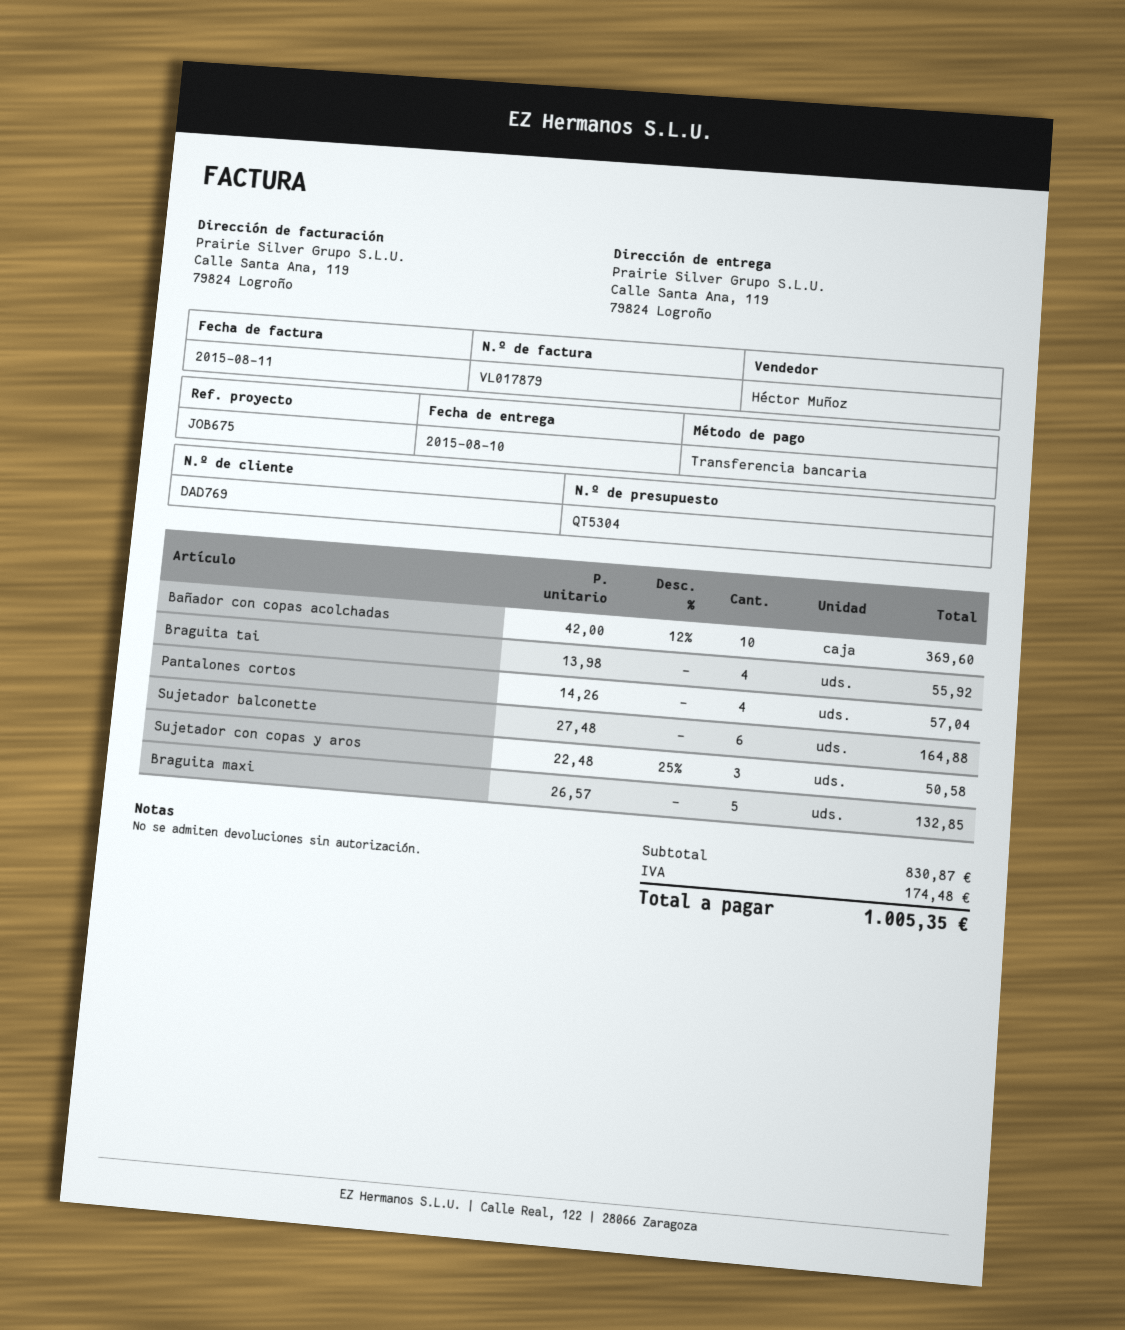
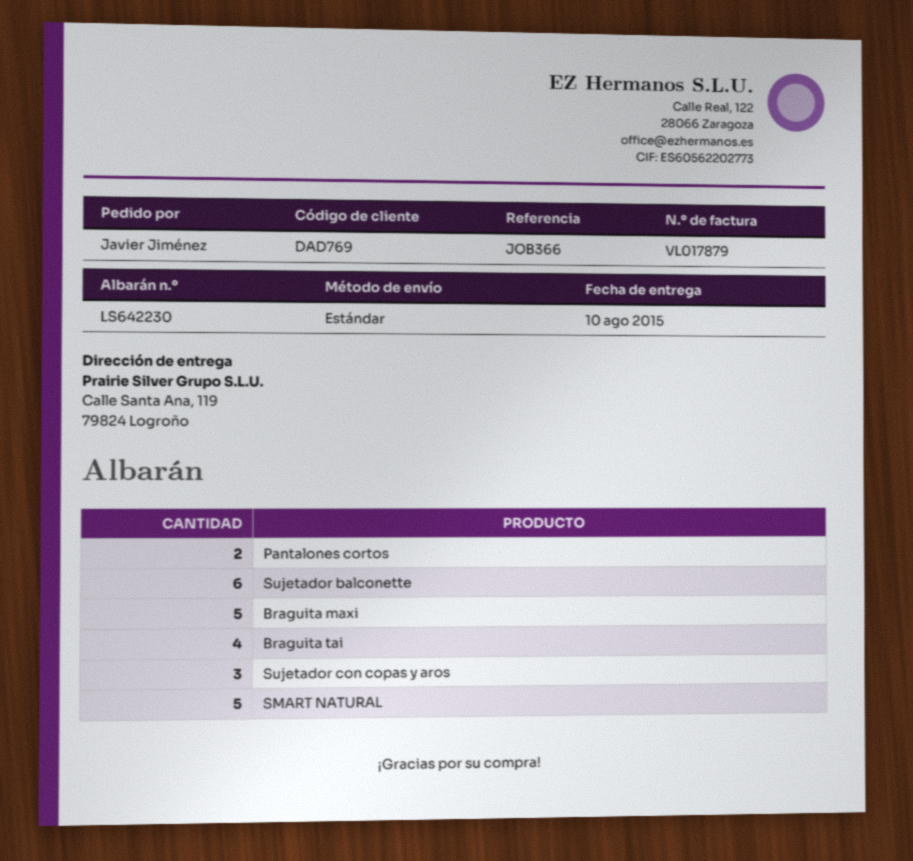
reference: JOB675 -> JOB366
Bañador con copas acolchadas: 10 -> none
Pantalones cortos: 4 -> 2
SMART NATURAL: none -> 5

